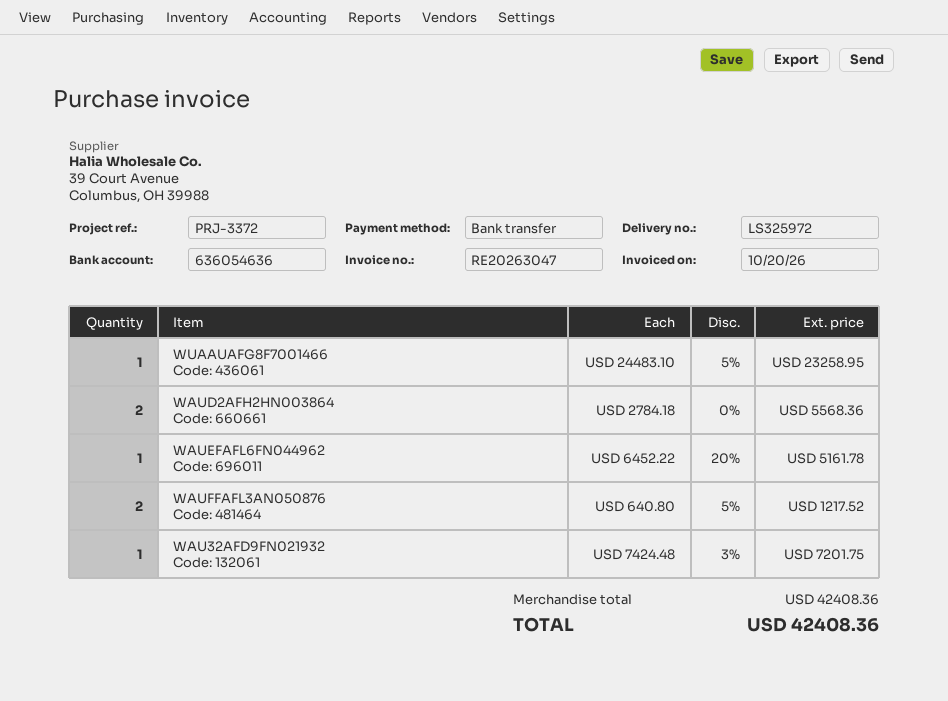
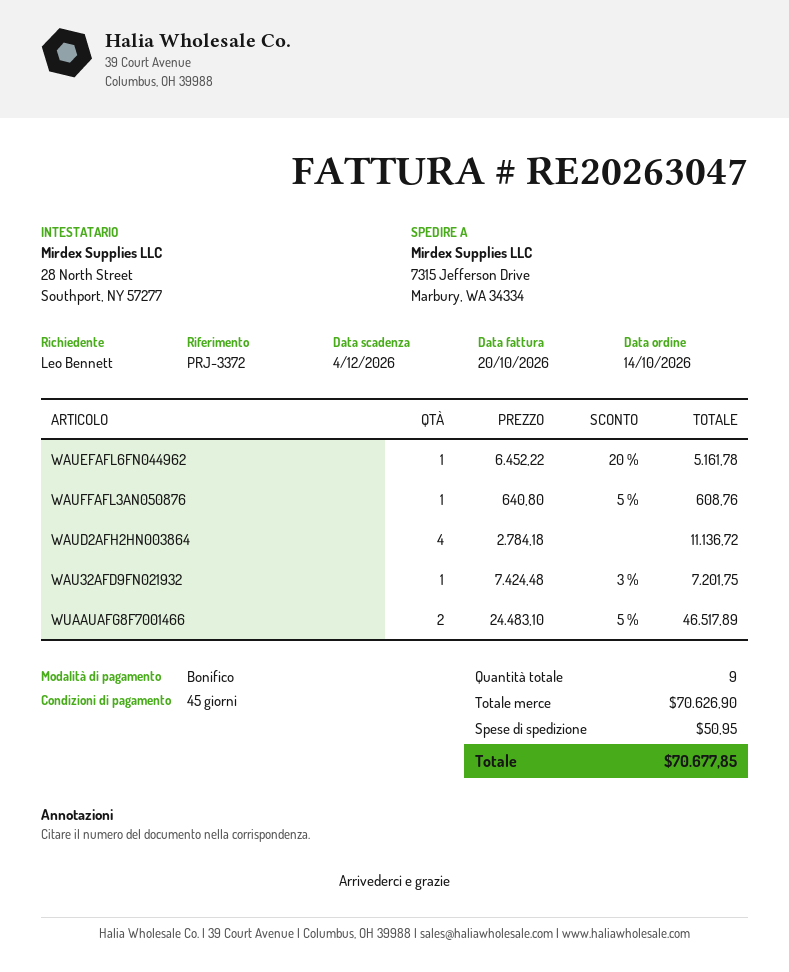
WUAAUAFG8F7001466: 1 x 24483.10 - 5% = 23258.95 -> 2 x 24483.10 - 5% = 46517.89
WAUD2AFH2HN003864: 2 x 2784.18 = 5568.36 -> 4 x 2784.18 = 11136.72
WAUFFAFL3AN050876: 2 x 640.80 - 5% = 1217.52 -> 1 x 640.80 - 5% = 608.76
subtotal: 42408.36 -> 70626.90
shipping: none -> 50.95
total: 42408.36 -> 70677.85

